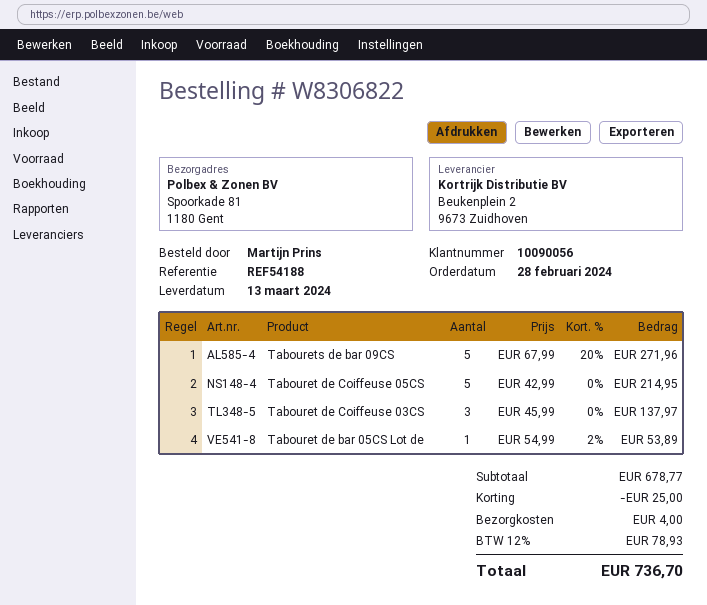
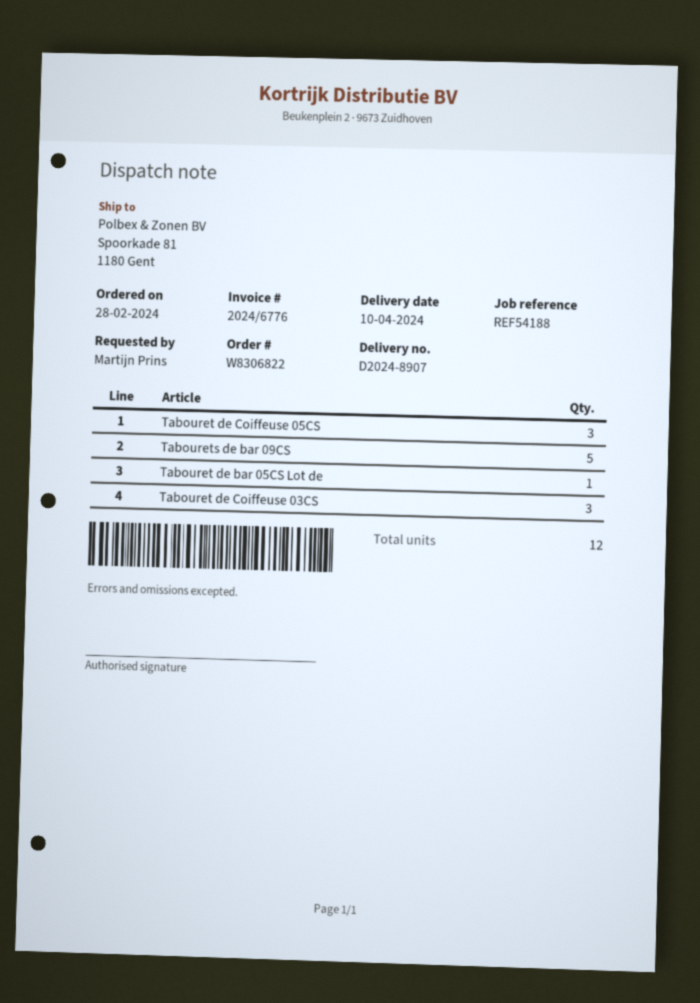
delivery date: 2024-03-13 -> 2024-04-10
Tabouret de Coiffeuse 05CS: 5 -> 3

